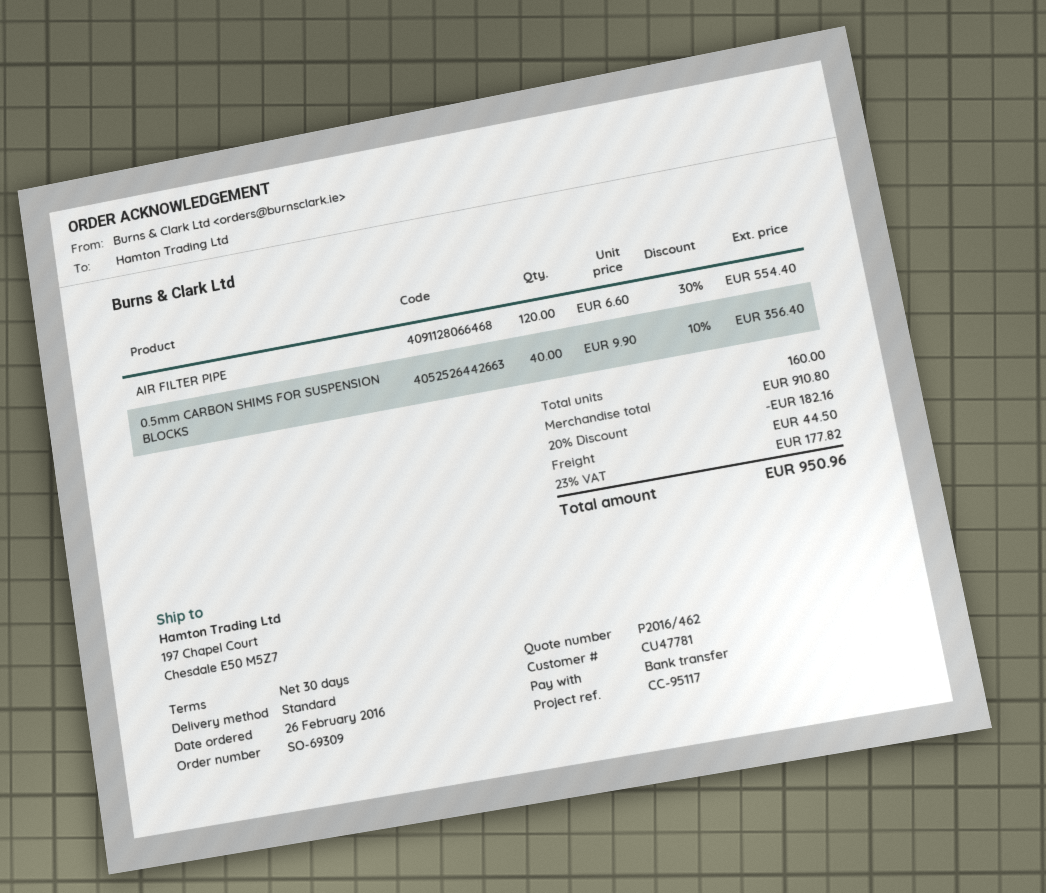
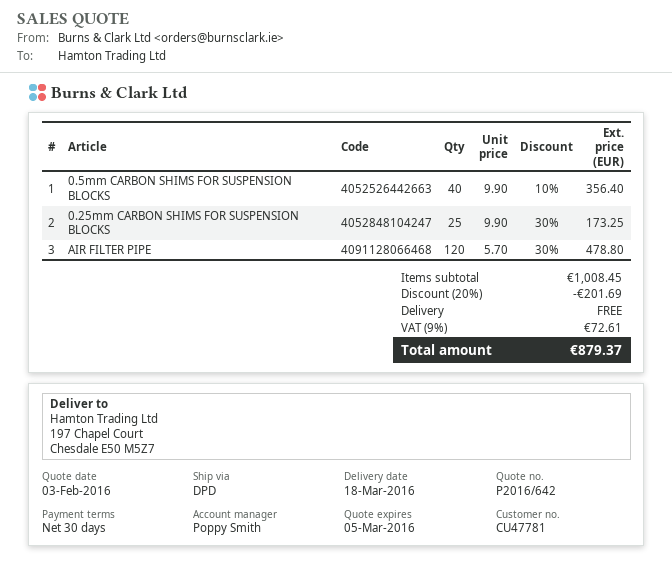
quote number: P2016/462 -> P2016/642
shipping method: standard -> DPD
AIR FILTER PIPE: 120 x 6.60 - 30% = 554.40 -> 120 x 5.70 - 30% = 478.80
0.25mm CARBON SHIMS FOR SUSPENSION BLOCKS: none -> 25 x 9.90 - 30% = 173.25
subtotal: 910.80 -> 1008.45
discount: 20% = 182.16 -> 20% = 201.69
shipping: 44.50 -> 0.00
tax: 23% = 177.82 -> 9% = 72.61
total: 950.96 -> 879.37

